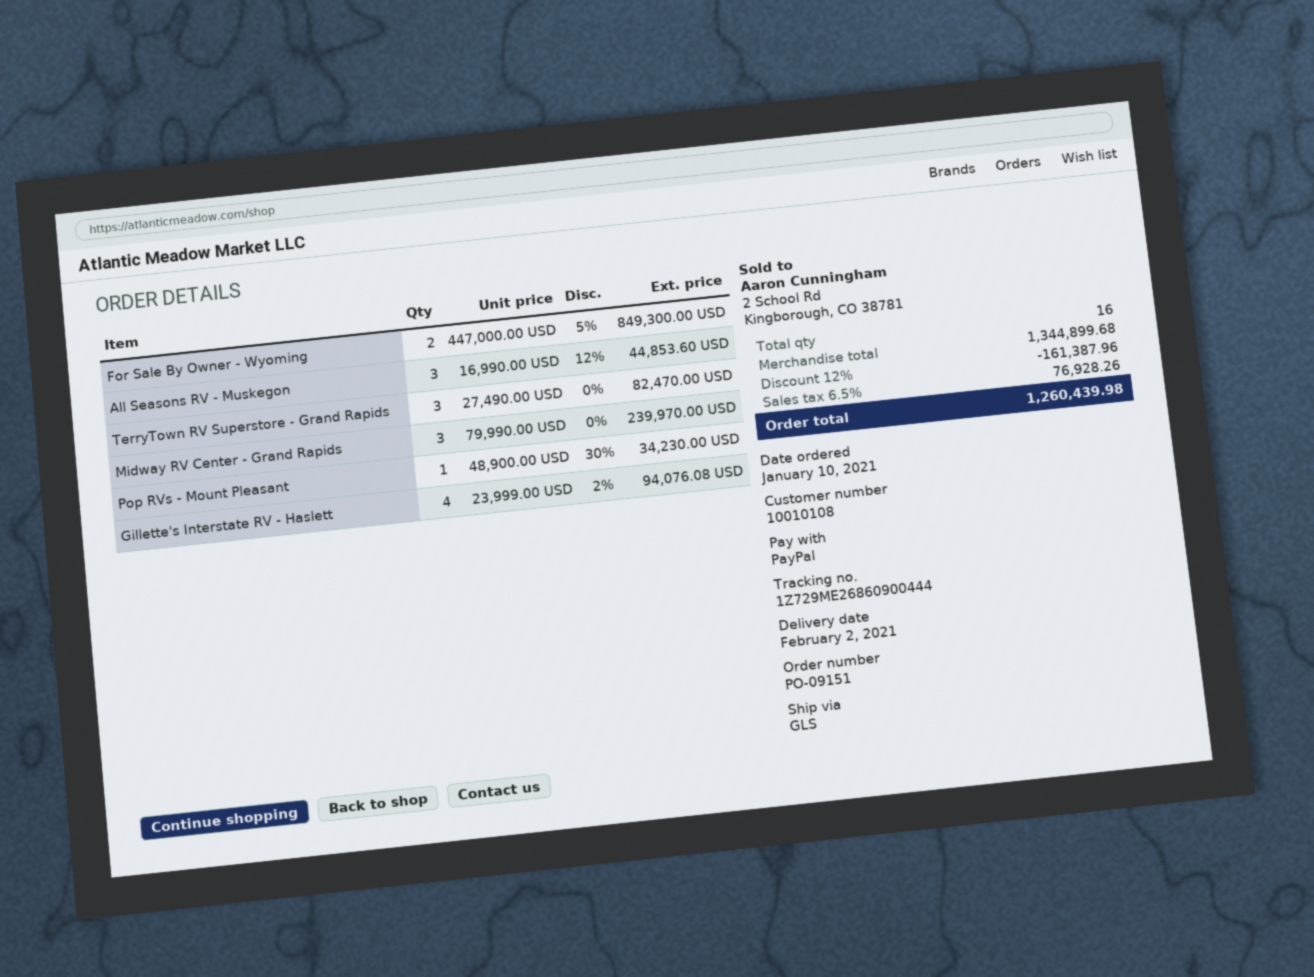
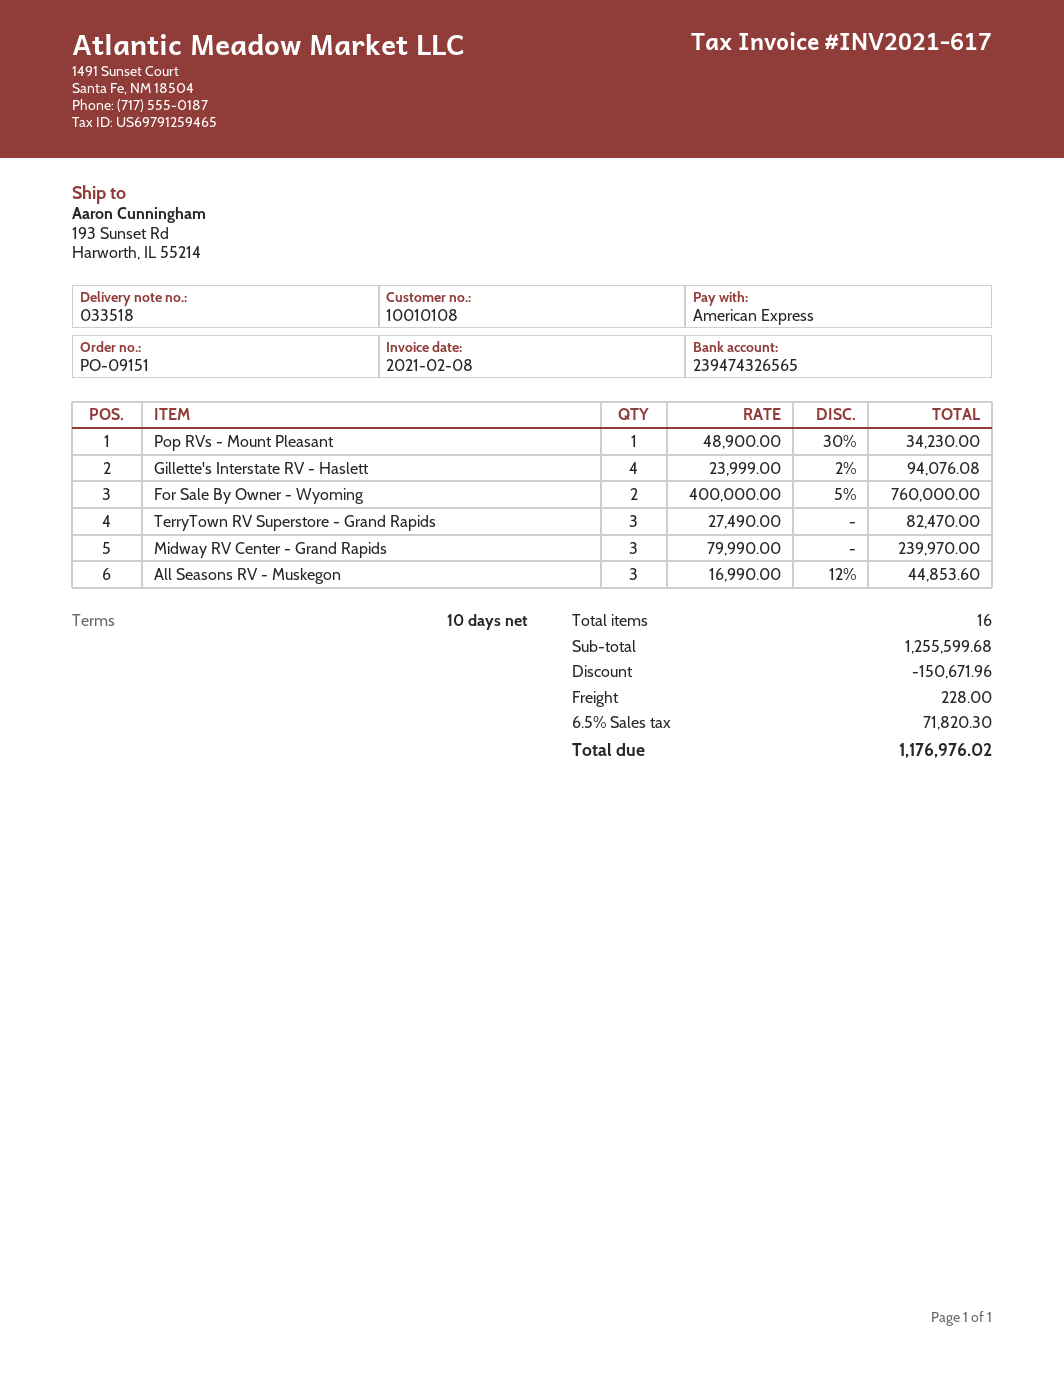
payment method: PayPal -> American Express
For Sale By Owner - Wyoming: 2 x 447000.00 - 5% = 849300.00 -> 2 x 400000.00 - 5% = 760000.00
subtotal: 1344899.68 -> 1255599.68
discount: 161387.96 -> 150671.96
shipping: none -> 228.00
tax: 6.5% = 76928.26 -> 6.5% = 71820.30
total: 1260439.98 -> 1176976.02

